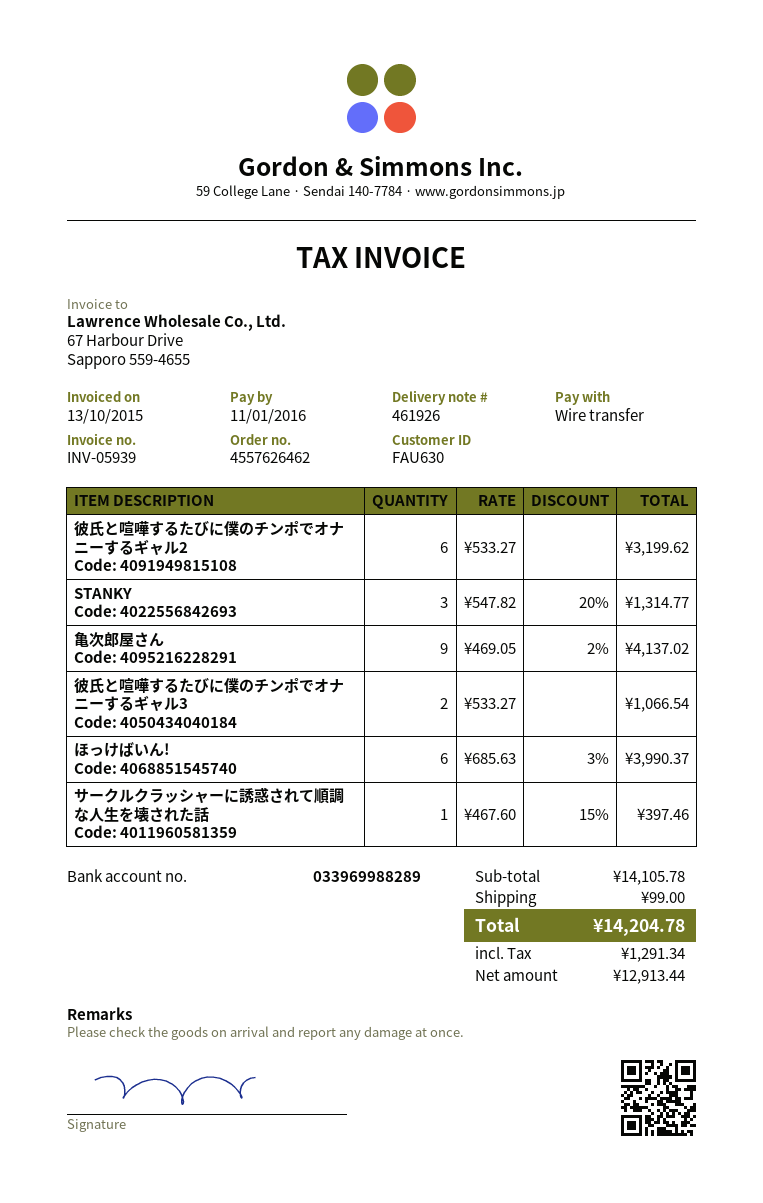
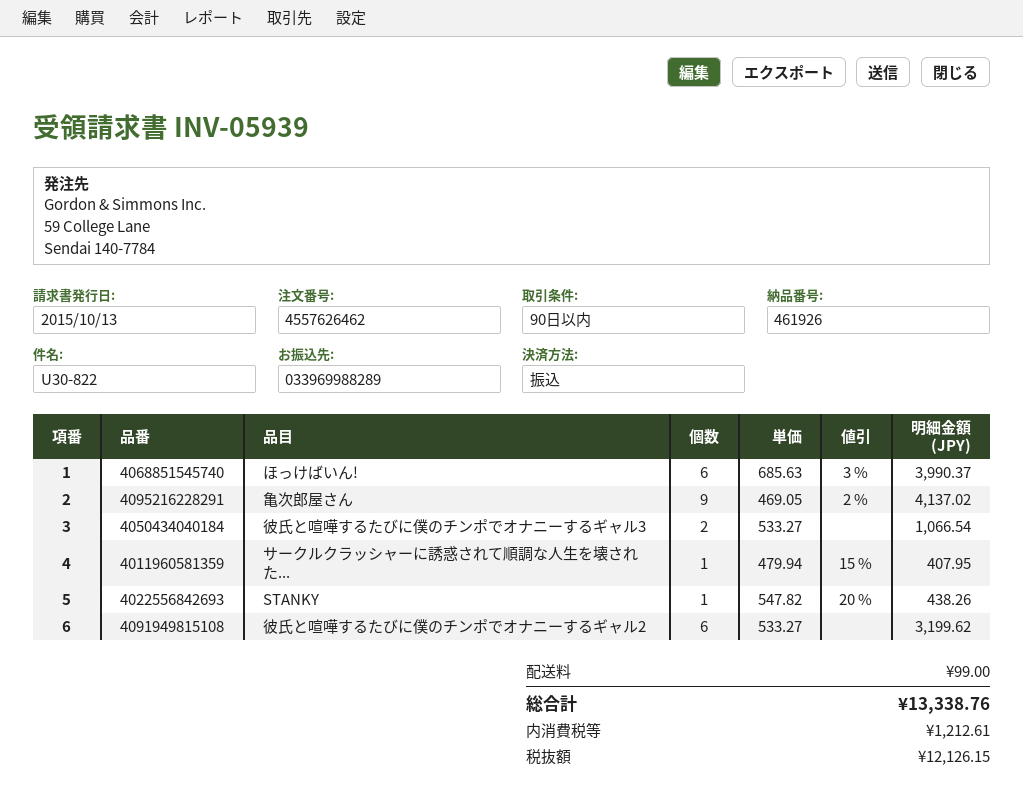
STANKY: 3 x 547.82 - 20% = 1314.77 -> 1 x 547.82 - 20% = 438.26
サークルクラッシャーに誘惑されて順調な人生を壊された話: 1 x 467.60 - 15% = 397.46 -> 1 x 479.94 - 15% = 407.95
net: 12913.44 -> 12126.15
tax: 1291.34 -> 1212.61
total: 14204.78 -> 13338.76

